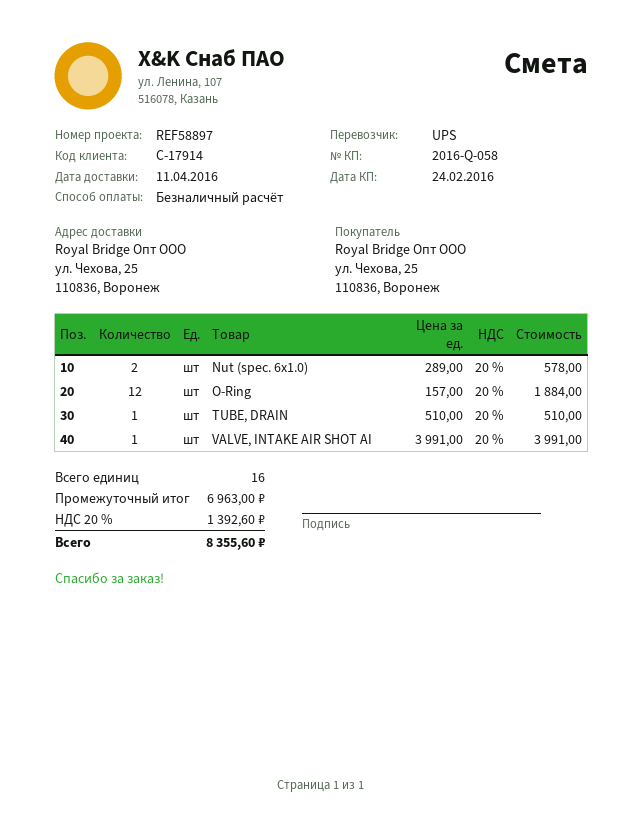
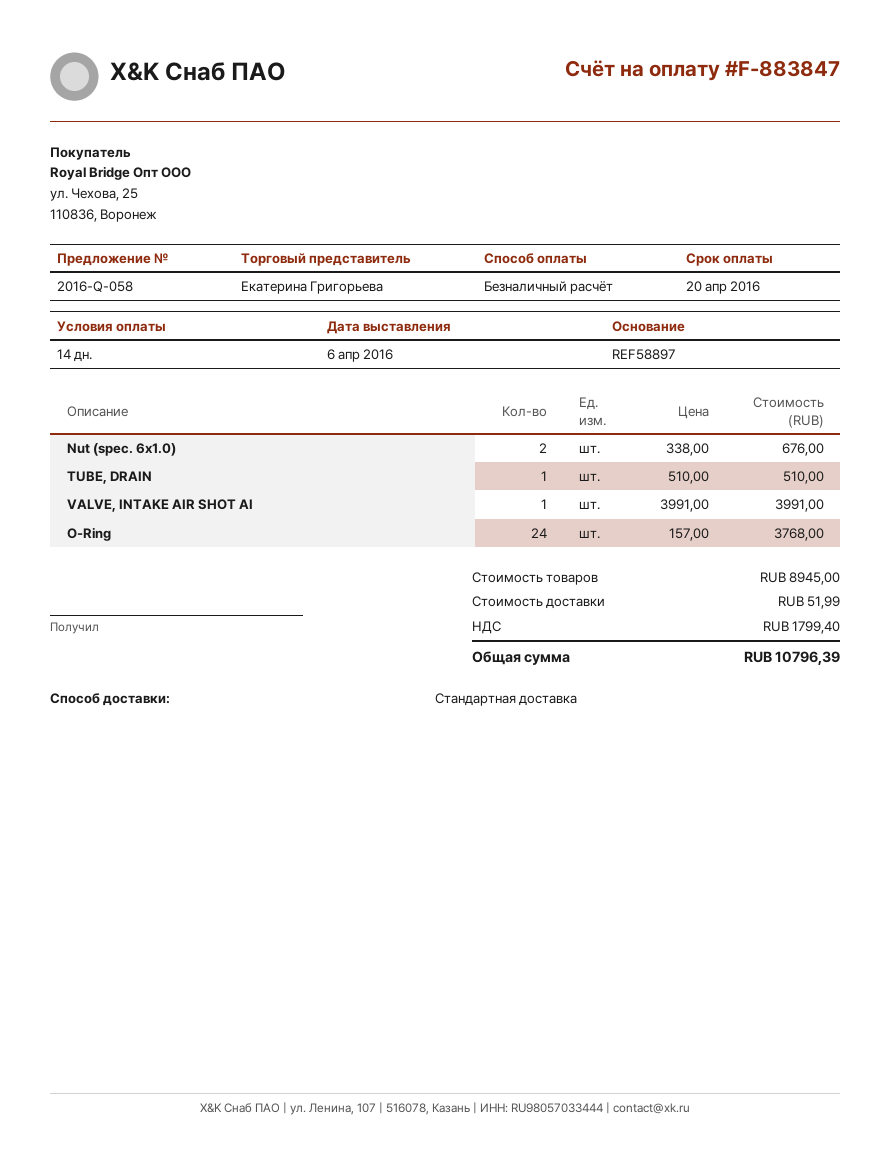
shipping method: UPS -> standard
Nut (spec. 6x1.0): 2 x 289.00 = 578.00 -> 2 x 338.00 = 676.00
O-Ring: 12 x 157.00 = 1884.00 -> 24 x 157.00 = 3768.00
subtotal: 6963.00 -> 8945.00
shipping: none -> 51.99
tax: 1392.60 -> 1799.40
total: 8355.60 -> 10796.39

